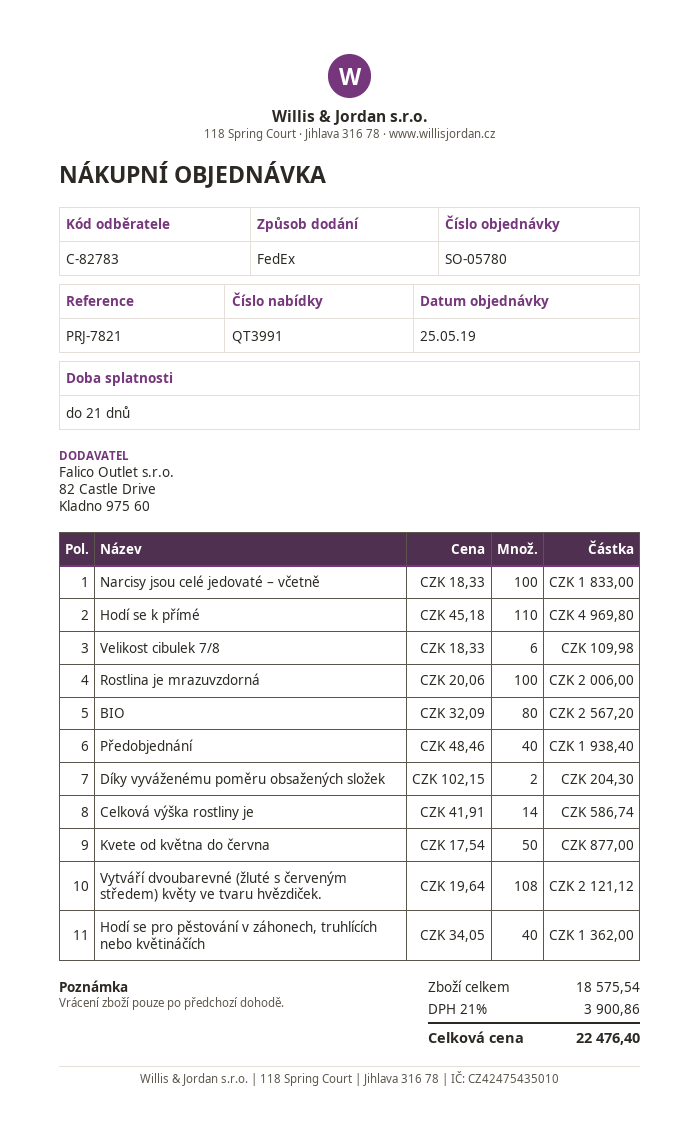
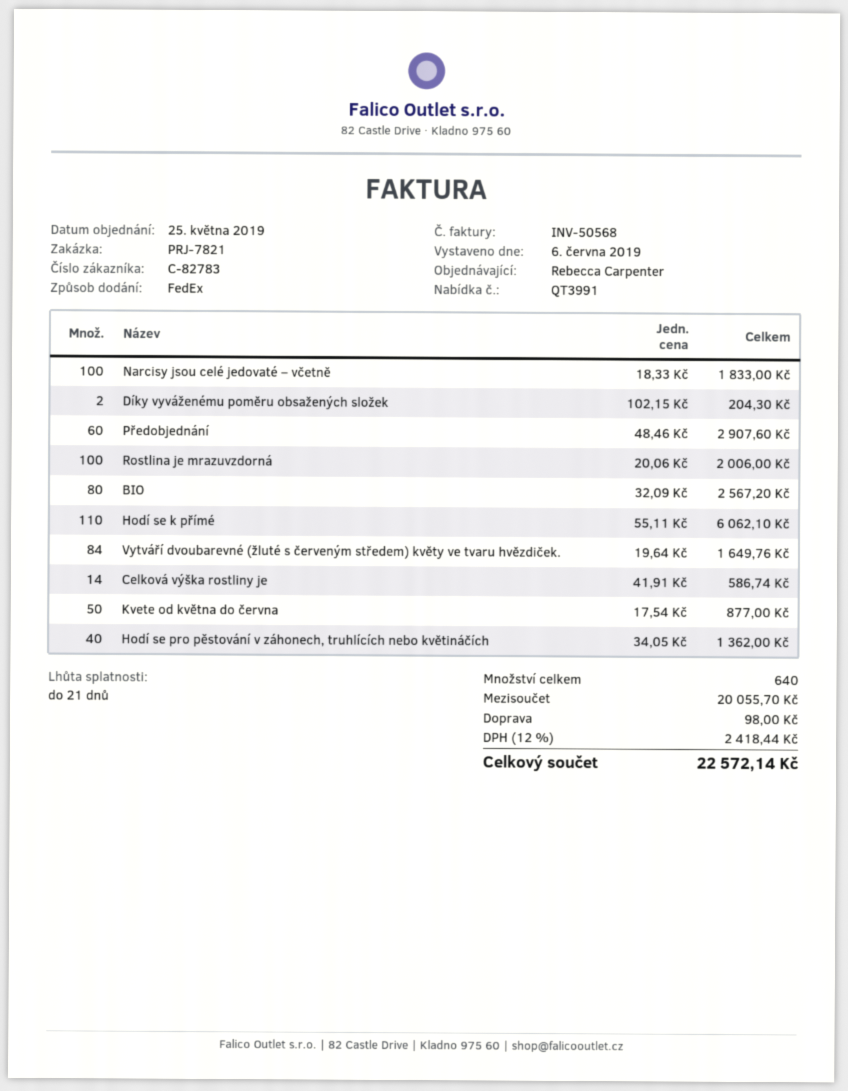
Hodí se k přímé: 110 x 45.18 = 4969.80 -> 110 x 55.11 = 6062.10
Velikost cibulek 7/8: 6 x 18.33 = 109.98 -> none
Předobjednání: 40 x 48.46 = 1938.40 -> 60 x 48.46 = 2907.60
Vytváří dvoubarevné (žluté s červeným středem) květy ve tvaru hvězdiček.: 108 x 19.64 = 2121.12 -> 84 x 19.64 = 1649.76
subtotal: 18575.54 -> 20055.70
shipping: none -> 98.00
tax: 21% = 3900.86 -> 12% = 2418.44
total: 22476.40 -> 22572.14

